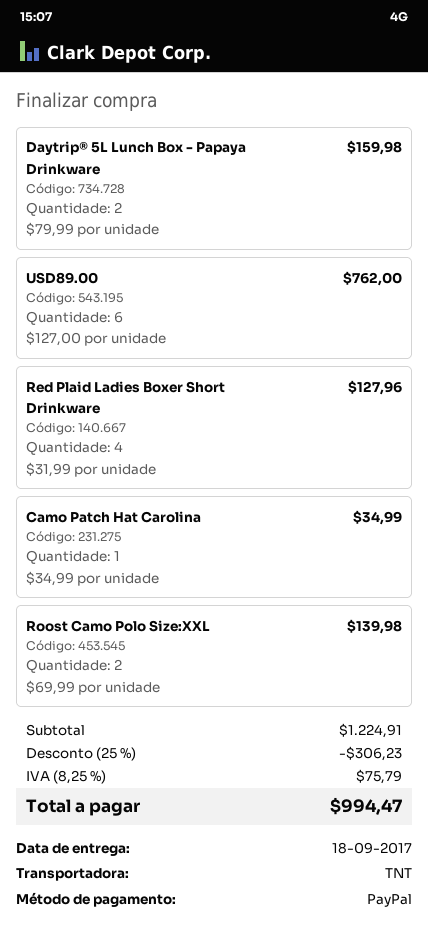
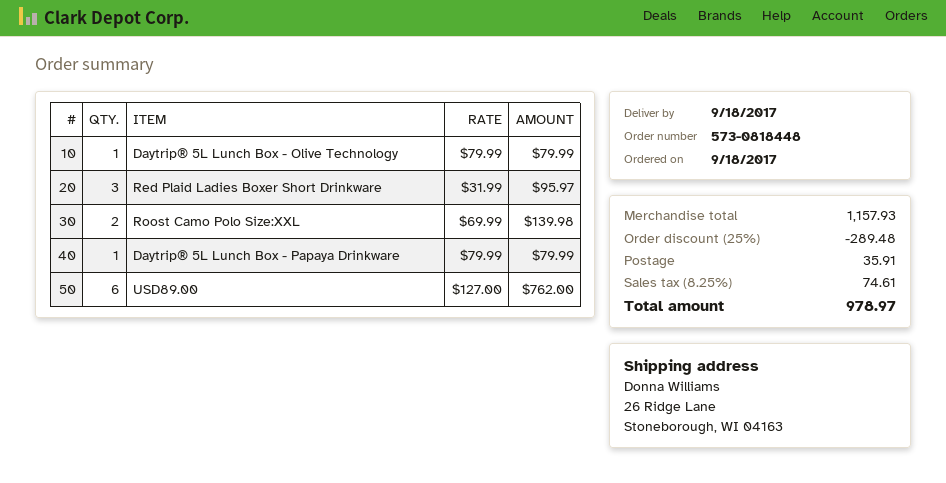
Daytrip® 5L Lunch Box - Papaya Drinkware: 2 x 79.99 = 159.98 -> 1 x 79.99 = 79.99
Red Plaid Ladies Boxer Short Drinkware: 4 x 31.99 = 127.96 -> 3 x 31.99 = 95.97
Camo Patch Hat Carolina: 1 x 34.99 = 34.99 -> none
Daytrip® 5L Lunch Box - Olive Technology: none -> 1 x 79.99 = 79.99
subtotal: 1224.91 -> 1157.93
discount: 25% = 306.23 -> 25% = 289.48
shipping: none -> 35.91
tax: 8.25% = 75.79 -> 8.25% = 74.61
total: 994.47 -> 978.97

